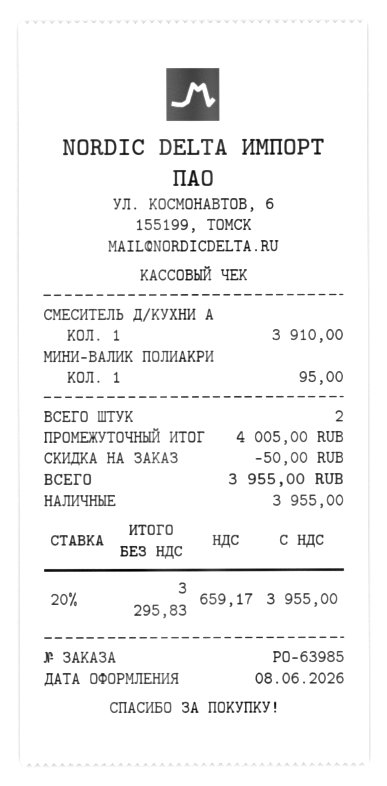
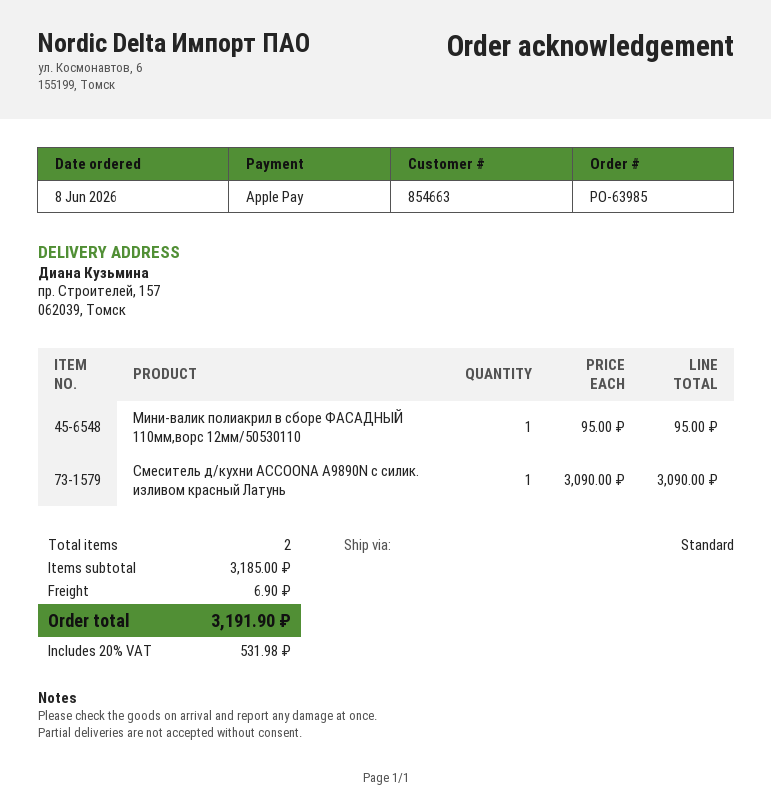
payment method: cash -> Apple Pay
СМЕСИТЕЛЬ Д/КУХНИ A: 1 for 3910.00 -> 1 for 3090.00
subtotal: 4005.00 -> 3185.00
discount: 50.00 -> none
shipping: none -> 6.90
tax: 20% = 659.17 -> 20% = 531.98
total: 3955.00 -> 3191.90

